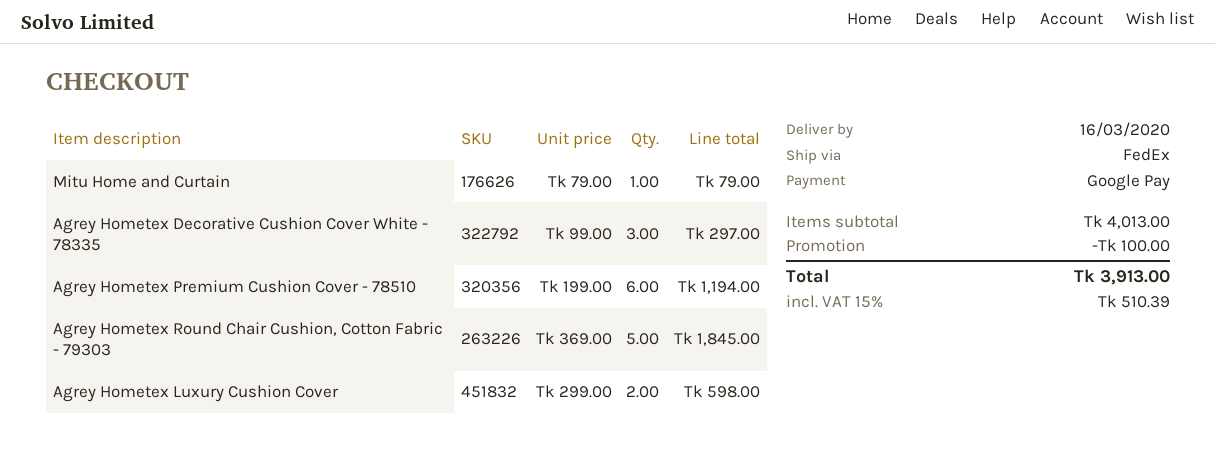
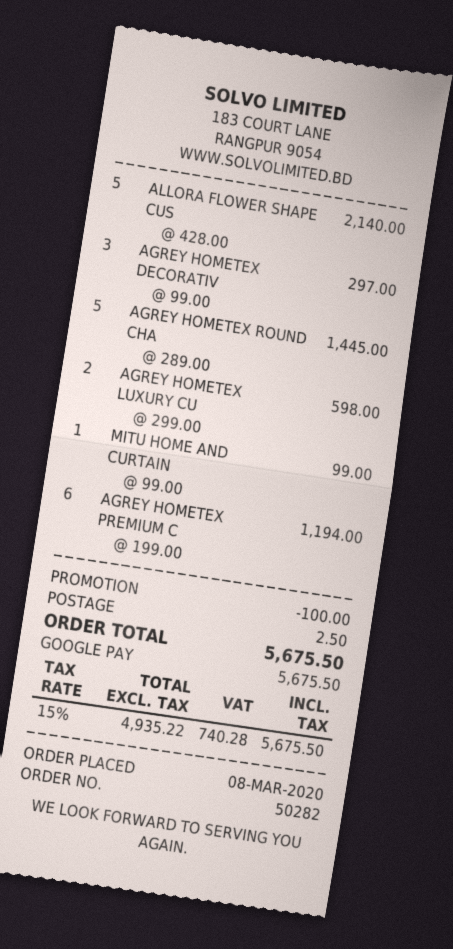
Mitu Home and Curtain: 1 x 79.00 = 79.00 -> 1 x 99.00 = 99.00
Agrey Hometex Round Chair Cushion, Cotton Fabric - 79303: 5 x 369.00 = 1845.00 -> 5 x 289.00 = 1445.00
ALLORA FLOWER SHAPE CUS: none -> 5 x 428.00 = 2140.00
shipping: none -> 2.50
tax: 15% = 510.39 -> 15% = 740.28
total: 3913.00 -> 5675.50

